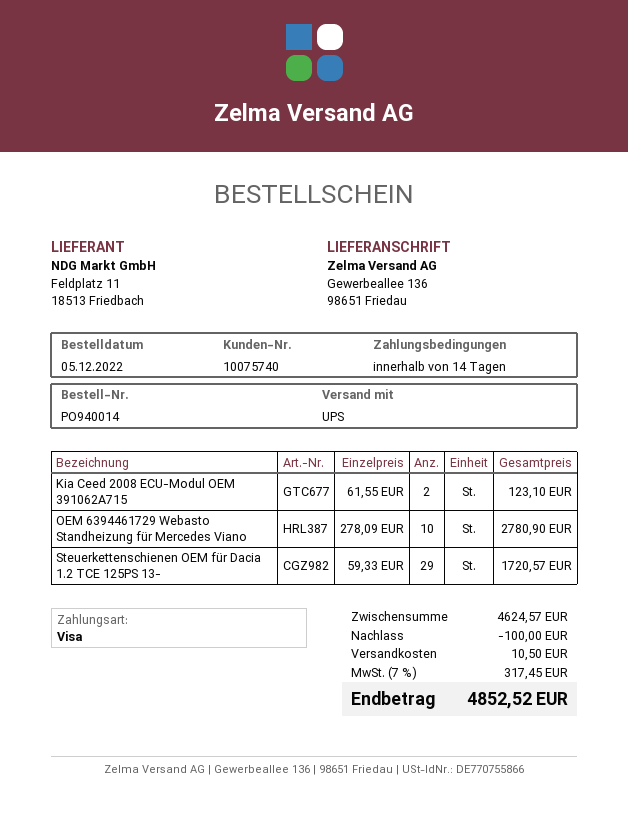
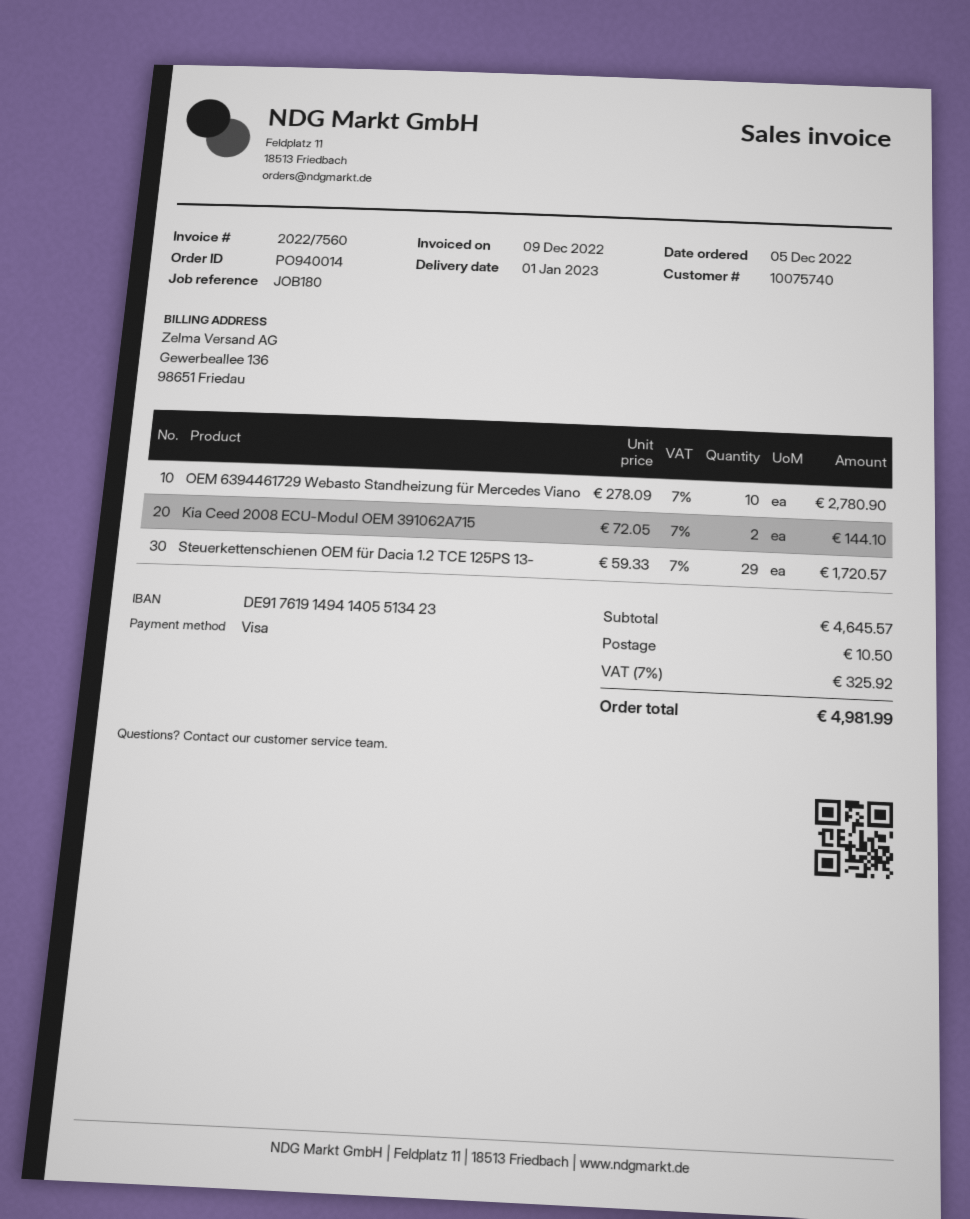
Kia Ceed 2008 ECU-Modul OEM 391062A715: 2 x 61.55 = 123.10 -> 2 x 72.05 = 144.10
subtotal: 4624.57 -> 4645.57
discount: 100.00 -> none
tax: 7% = 317.45 -> 7% = 325.92
total: 4852.52 -> 4981.99

